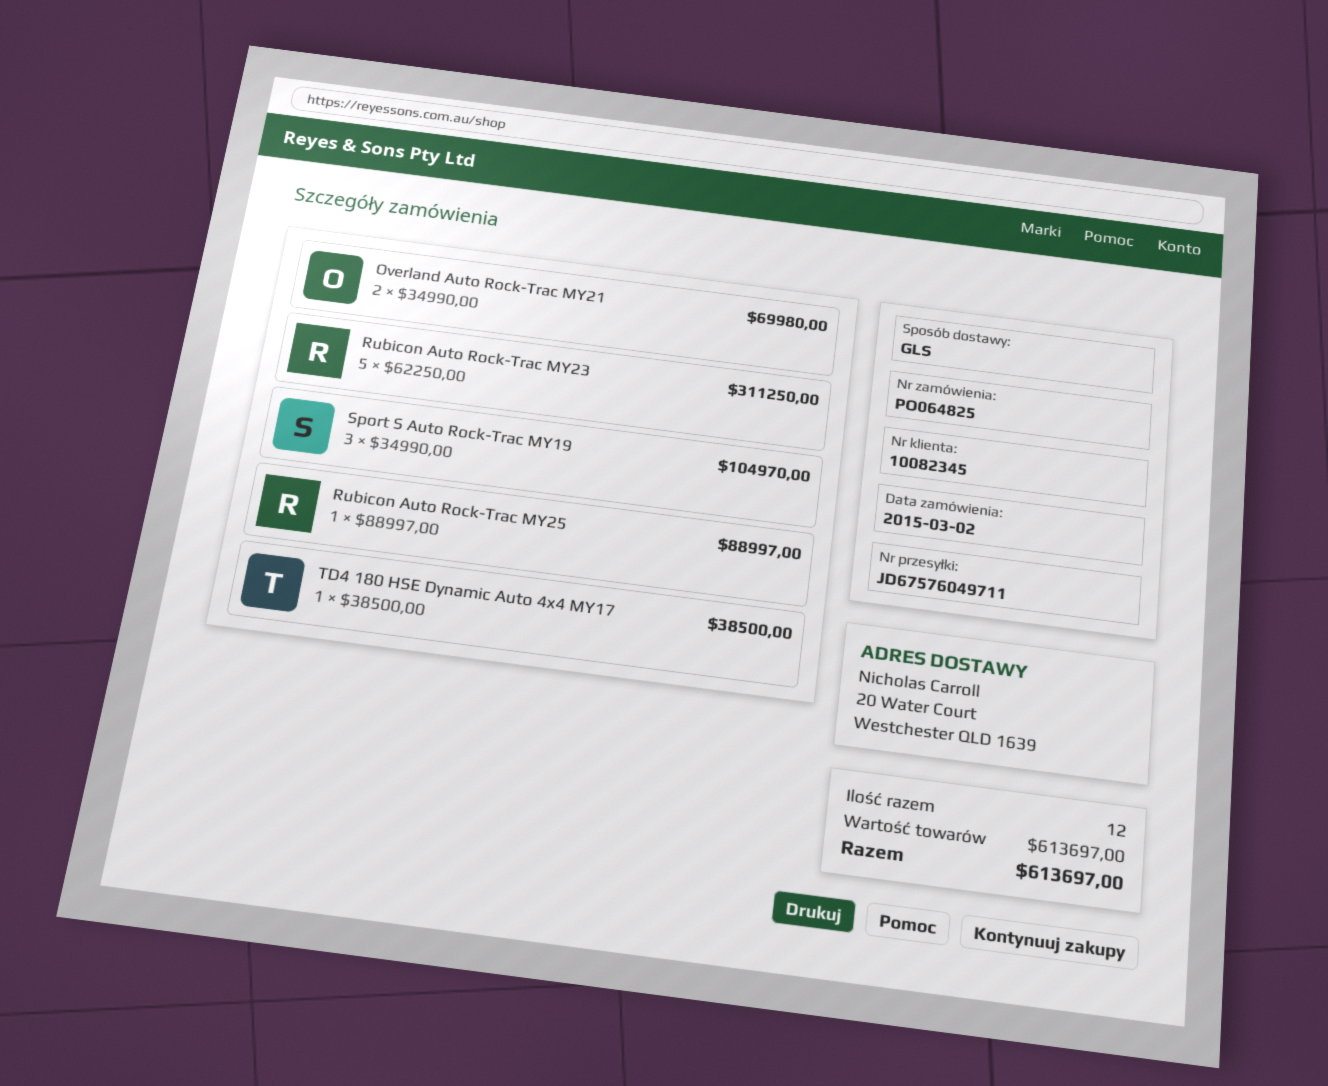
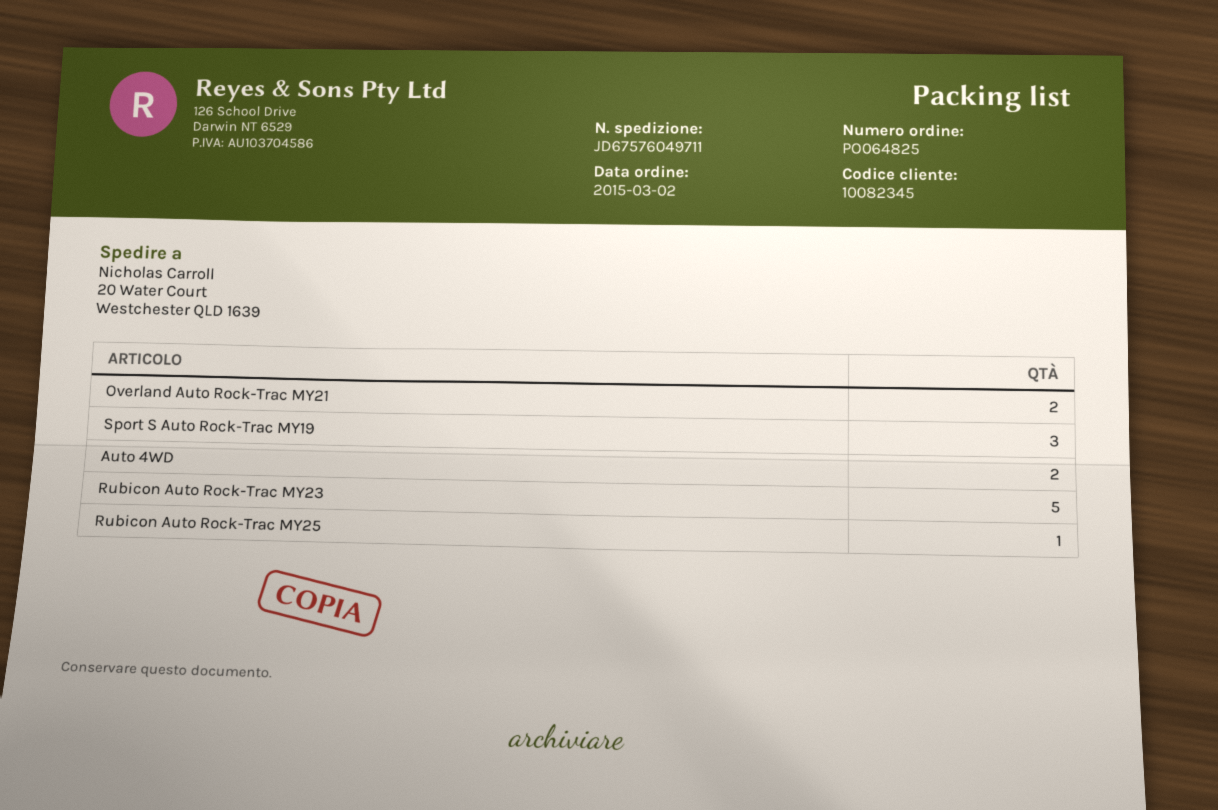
TD4 180 HSE Dynamic Auto 4x4 MY17: 1 -> none
Auto 4WD: none -> 2

